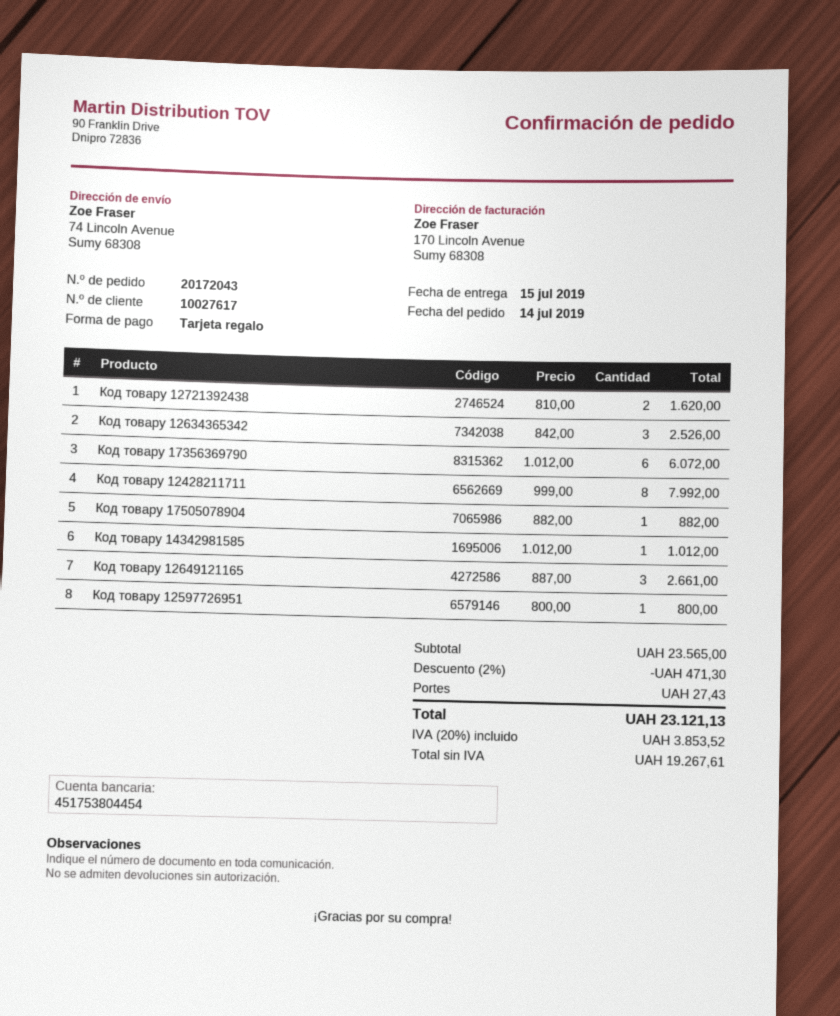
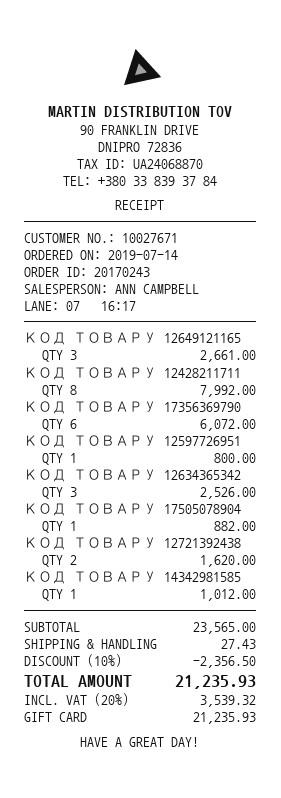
order number: 20172043 -> 20170243
customer number: 10027617 -> 10027671
discount: 2% = 471.30 -> 10% = 2356.50
tax: 20% = 3853.52 -> 20% = 3539.32
total: 23121.13 -> 21235.93

